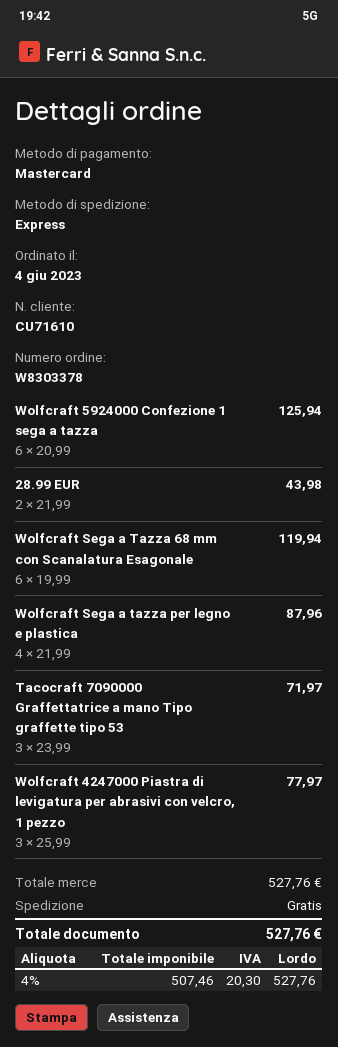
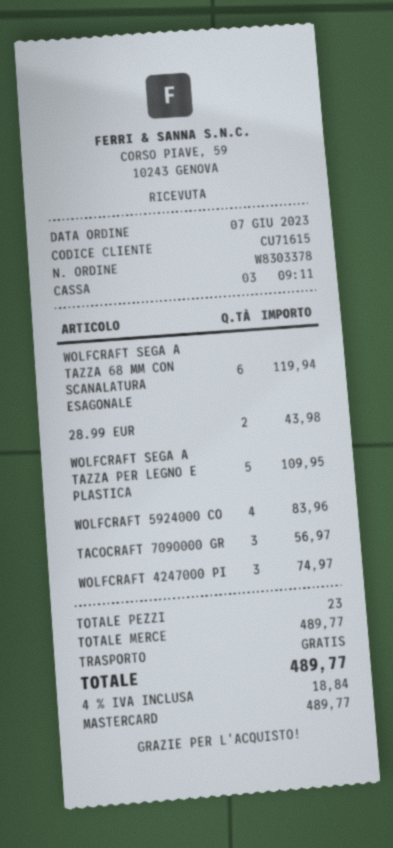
order date: 2023-06-04 -> 2023-06-07
customer number: CU71610 -> CU71615
Wolfcraft 5924000 Confezione 1 sega a tazza: 6 for 125.94 -> 4 for 83.96
Wolfcraft Sega a tazza per legno e plastica: 4 for 87.96 -> 5 for 109.95
Tacocraft 7090000 Graffettatrice a mano Tipo graffette tipo 53: 3 for 71.97 -> 3 for 56.97
Wolfcraft 4247000 Piastra di levigatura per abrasivi con velcro, 1 pezzo: 3 for 77.97 -> 3 for 74.97
subtotal: 527.76 -> 489.77
tax: 4% = 20.30 -> 4% = 18.84
total: 527.76 -> 489.77

